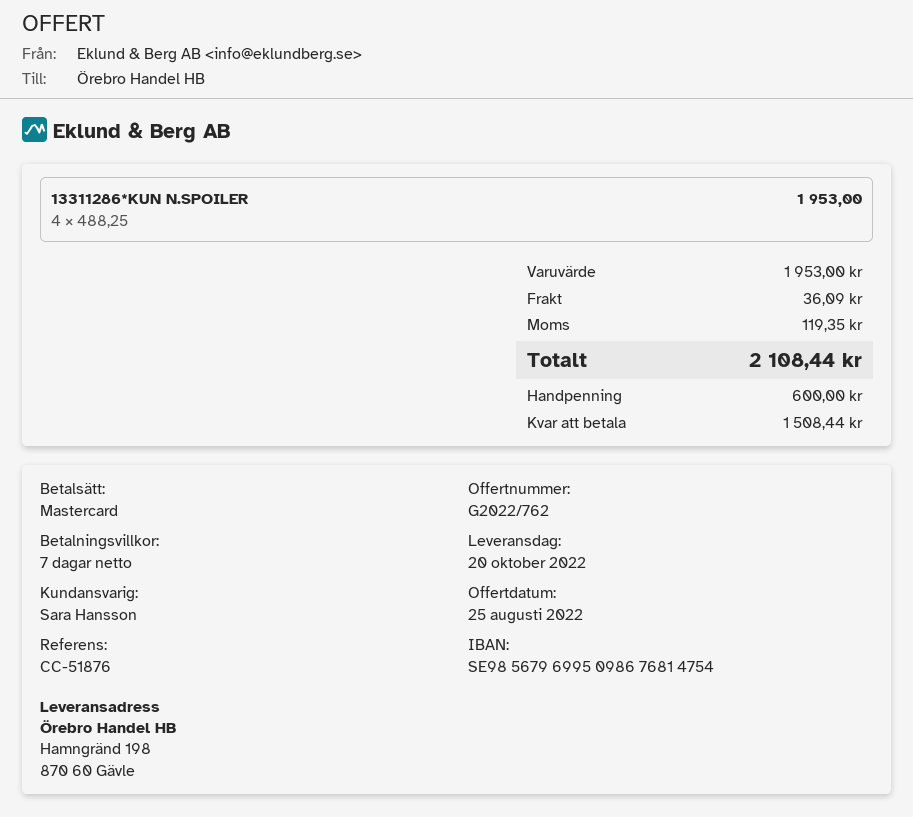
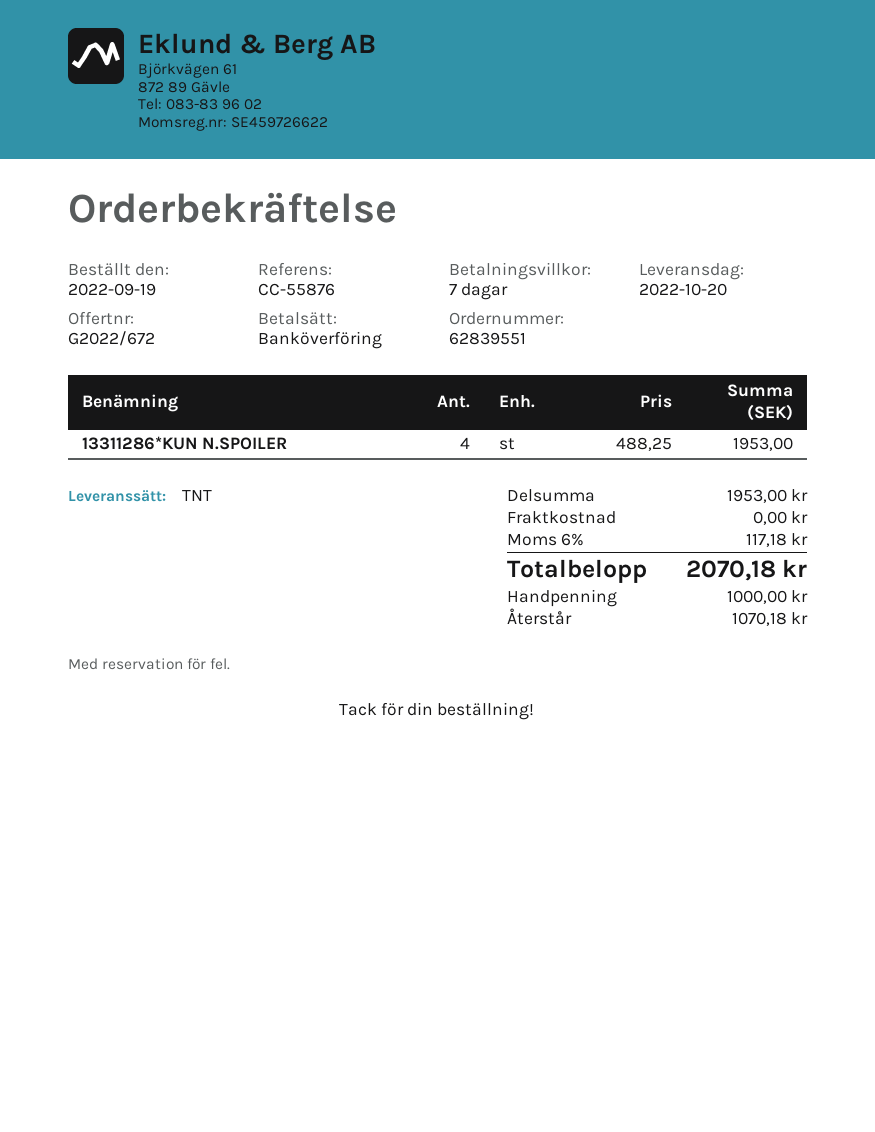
quote number: G2022/762 -> G2022/672
reference: CC-51876 -> CC-55876
payment method: Mastercard -> bank transfer
shipping: 36.09 -> 0.00
tax: 119.35 -> 117.18
total: 2108.44 -> 2070.18
deposit: 600.00 -> 1000.00
balance: 1508.44 -> 1070.18

